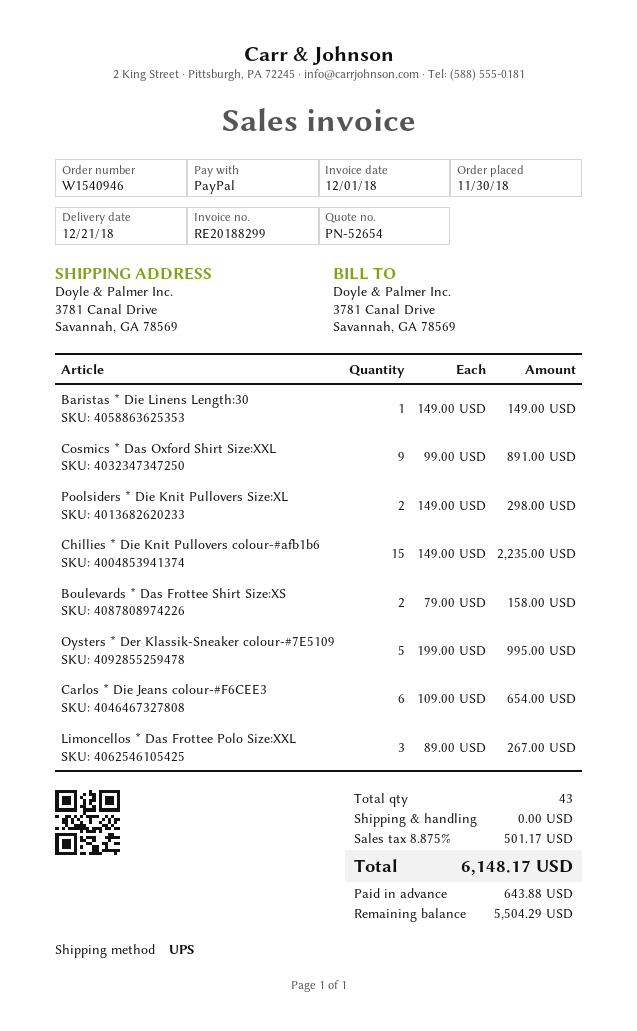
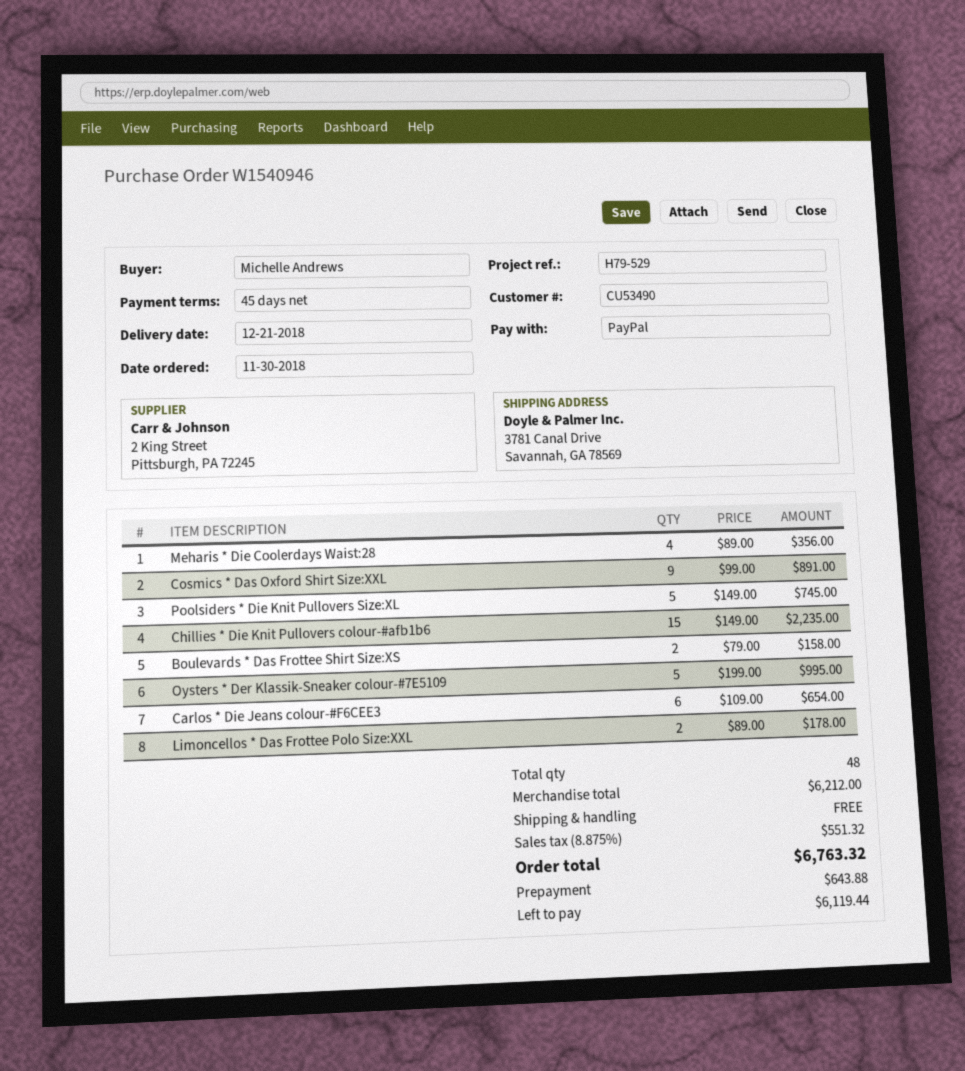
Baristas * Die Linens Length:30: 1 x 149.00 = 149.00 -> none
Poolsiders * Die Knit Pullovers Size:XL: 2 x 149.00 = 298.00 -> 5 x 149.00 = 745.00
Limoncellos * Das Frottee Polo Size:XXL: 3 x 89.00 = 267.00 -> 2 x 89.00 = 178.00
Meharis * Die Coolerdays Waist:28: none -> 4 x 89.00 = 356.00
total quantity: 43 -> 48
tax: 8.875% = 501.17 -> 8.875% = 551.32
total: 6148.17 -> 6763.32
balance: 5504.29 -> 6119.44

